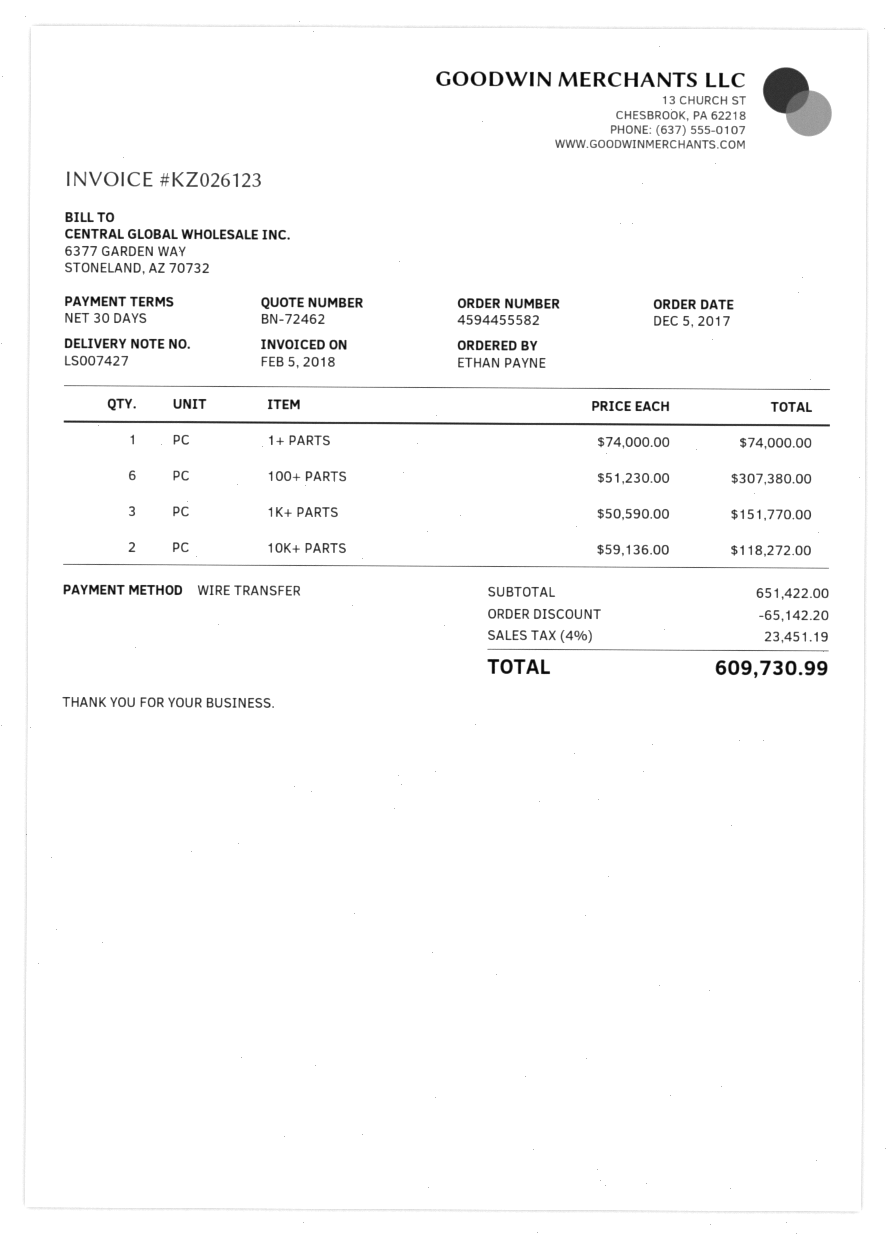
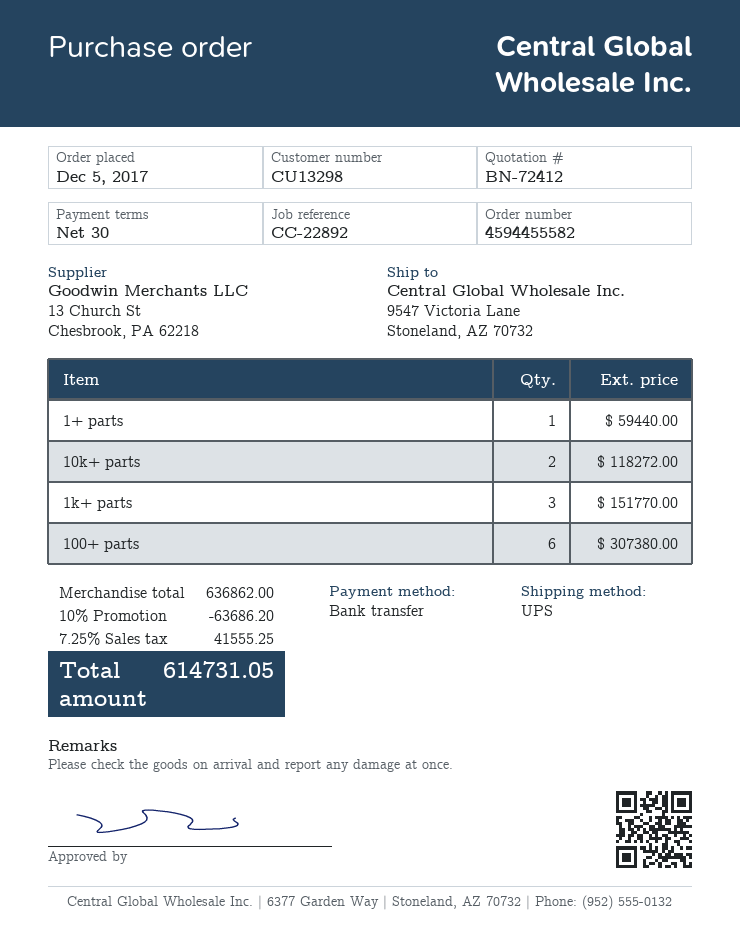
quote number: BN-72462 -> BN-72412
1+ PARTS: 1 for 74000.00 -> 1 for 59440.00
subtotal: 651422.00 -> 636862.00
discount: 65142.20 -> 63686.20
tax: 4% = 23451.19 -> 7.25% = 41555.25
total: 609730.99 -> 614731.05

